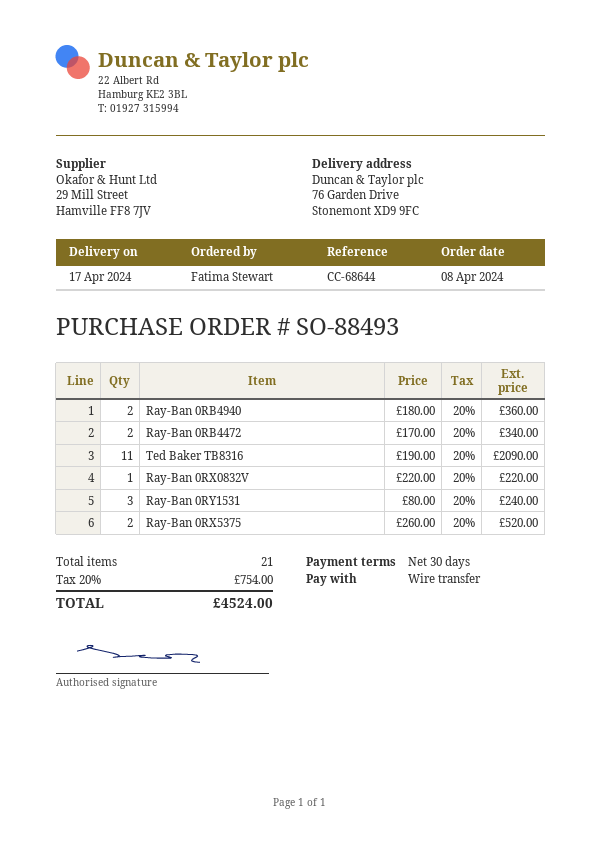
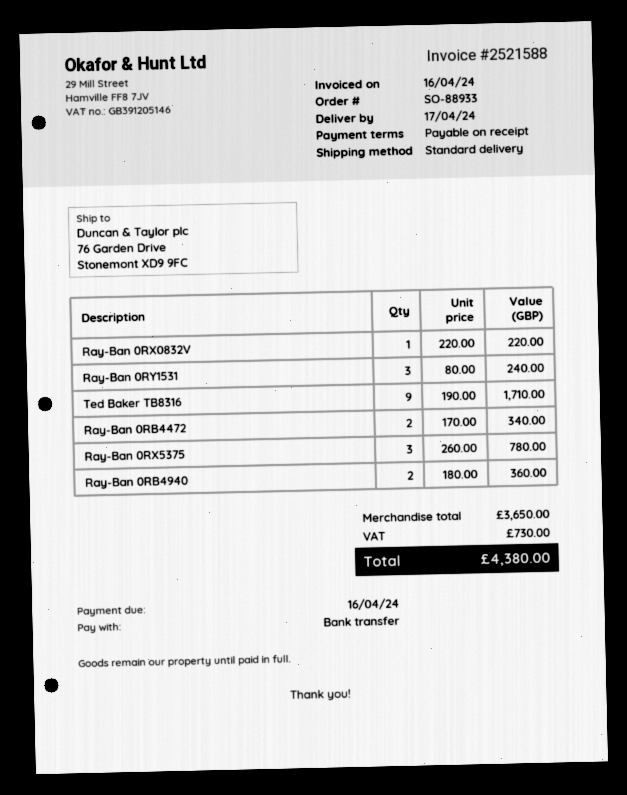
order number: SO-88493 -> SO-88933
payment terms: 30 days -> on receipt
Ted Baker TB8316: 11 x 190.00 = 2090.00 -> 9 x 190.00 = 1710.00
Ray-Ban 0RX5375: 2 x 260.00 = 520.00 -> 3 x 260.00 = 780.00
tax: 754.00 -> 730.00
total: 4524.00 -> 4380.00

